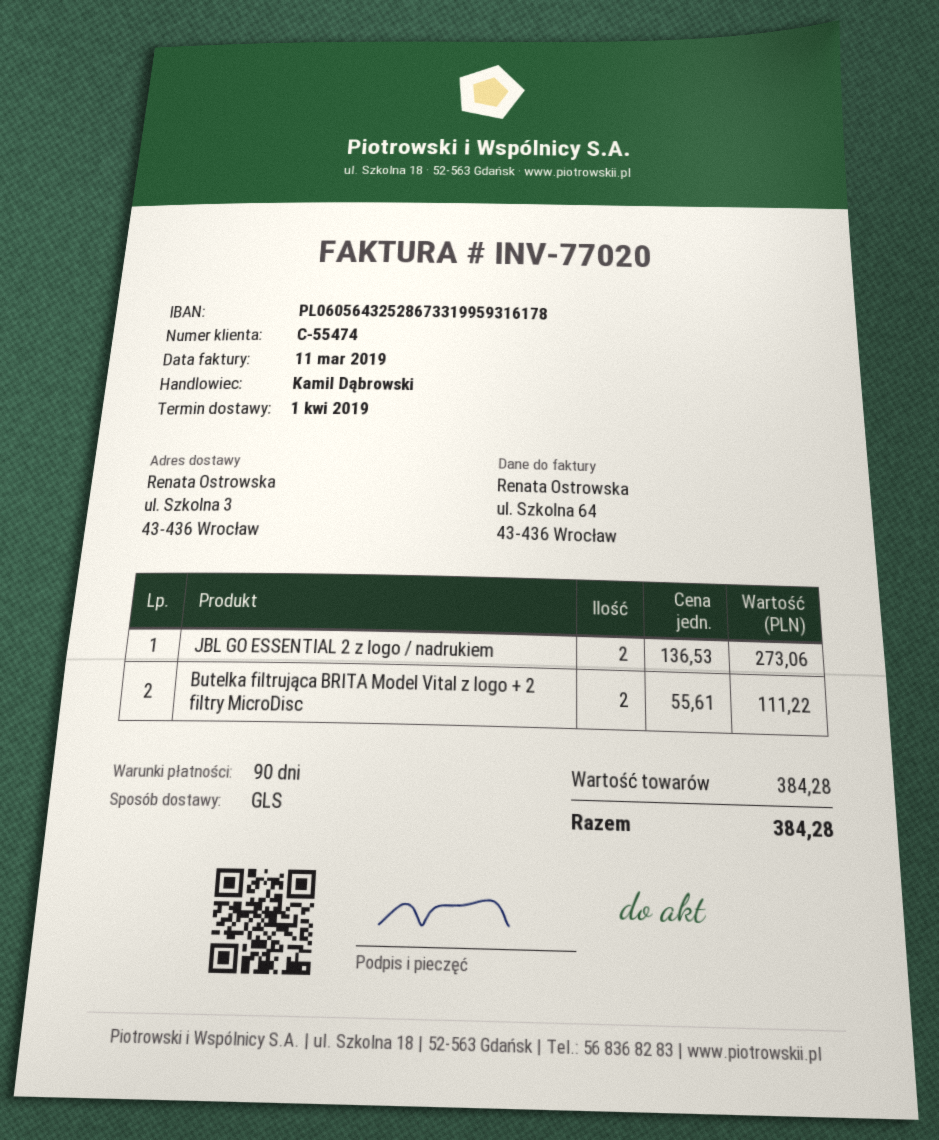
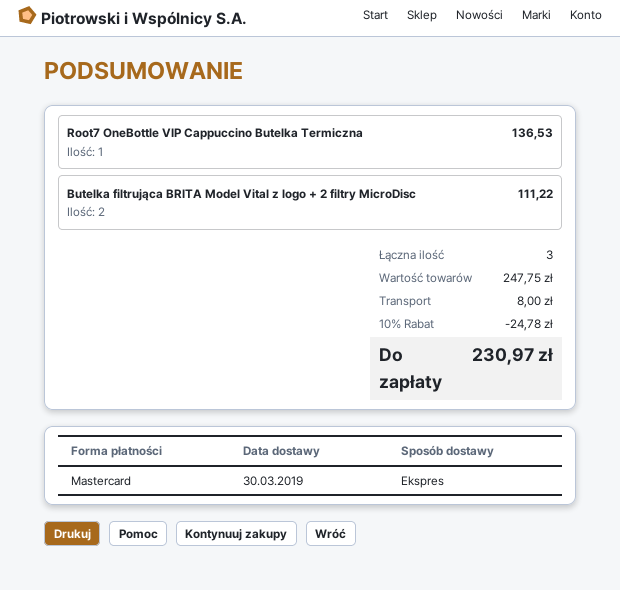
delivery date: 2019-04-01 -> 2019-03-30
shipping method: GLS -> express
JBL GO ESSENTIAL 2 z logo / nadrukiem: 2 for 273.06 -> none
Root7 OneBottle VIP Cappuccino Butelka Termiczna: none -> 1 for 136.53
subtotal: 384.28 -> 247.75
discount: none -> 10% = 24.78
shipping: none -> 8.00
total: 384.28 -> 230.97

